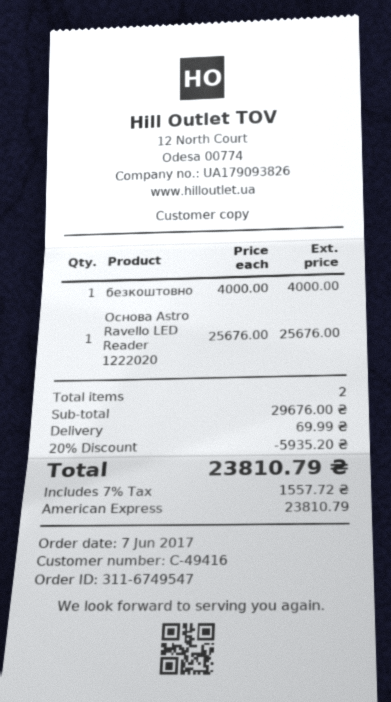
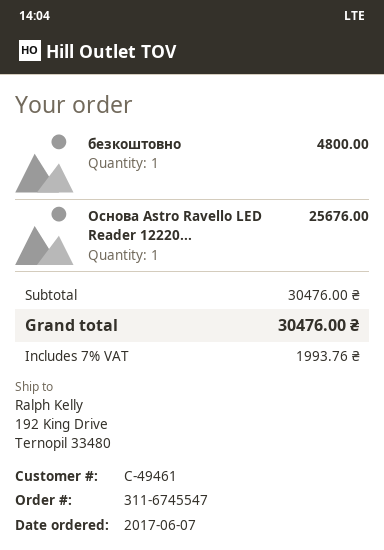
order number: 311-6749547 -> 311-6745547
customer number: C-49416 -> C-49461
безкоштовно: 1 for 4000.00 -> 1 for 4800.00
subtotal: 29676.00 -> 30476.00
discount: 20% = 5935.20 -> none
shipping: 69.99 -> none
tax: 7% = 1557.72 -> 7% = 1993.76
total: 23810.79 -> 30476.00

